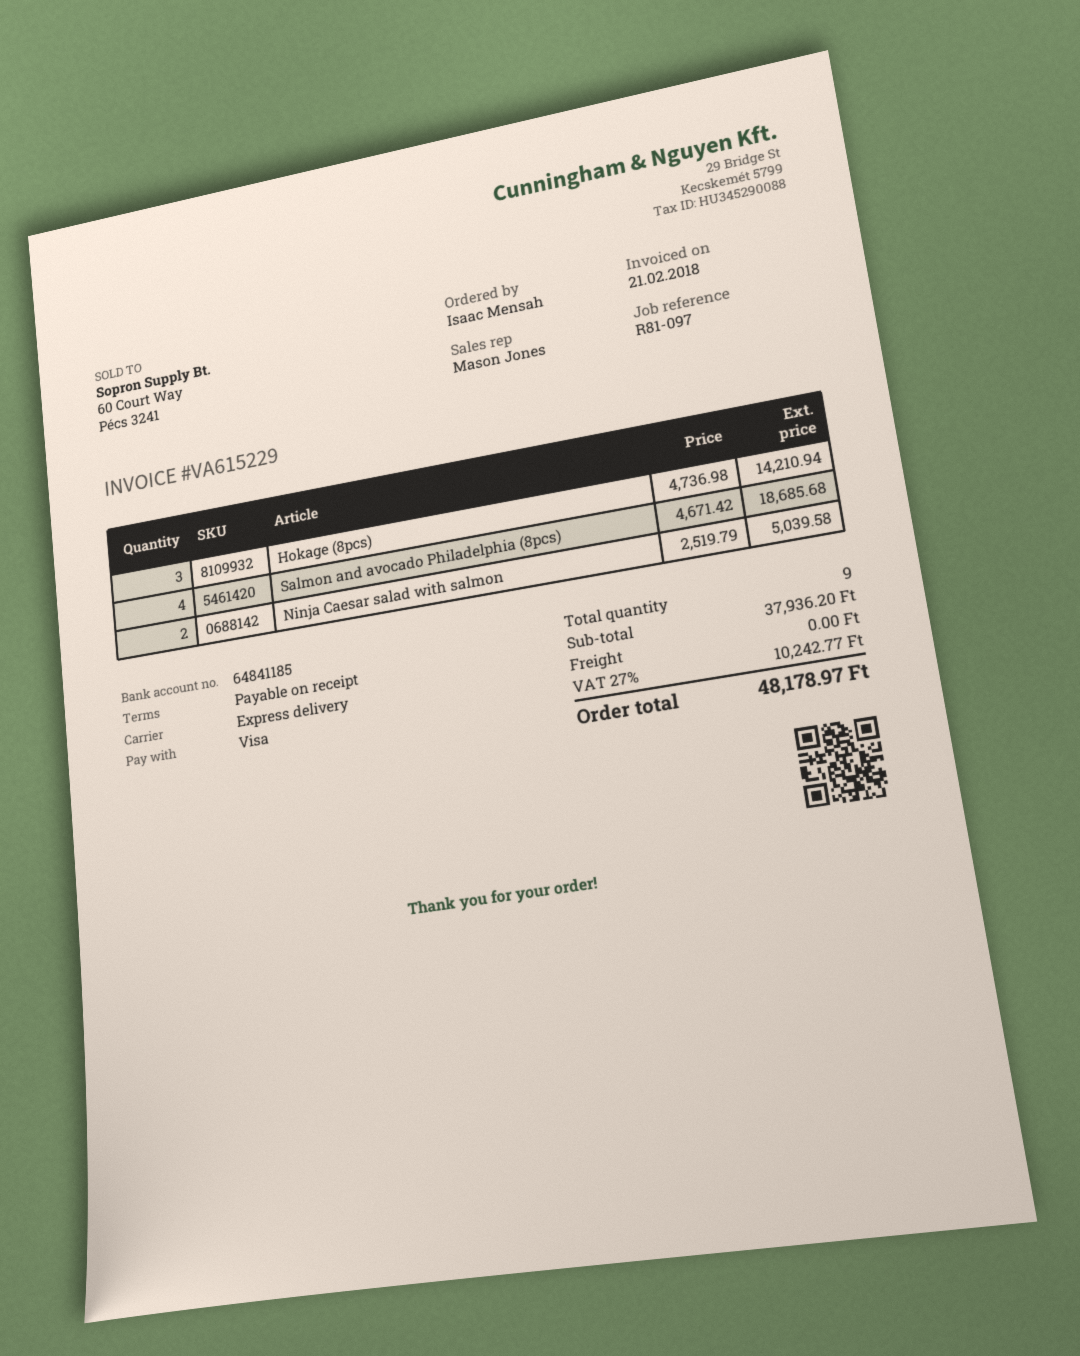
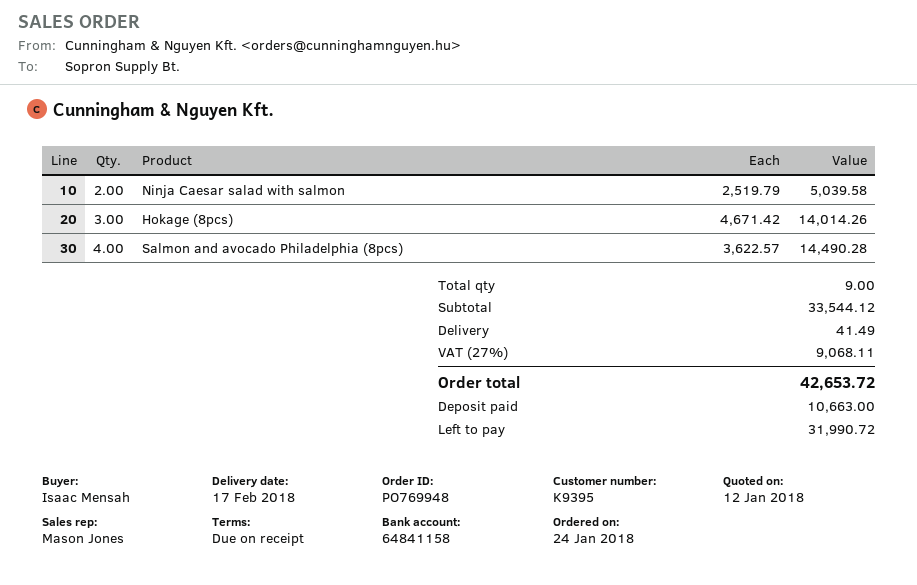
bank account: 64841185 -> 64841158
Hokage (8pcs): 3 x 4736.98 = 14210.94 -> 3 x 4671.42 = 14014.26
Salmon and avocado Philadelphia (8pcs): 4 x 4671.42 = 18685.68 -> 4 x 3622.57 = 14490.28
subtotal: 37936.20 -> 33544.12
shipping: 0.00 -> 41.49
tax: 27% = 10242.77 -> 27% = 9068.11
total: 48178.97 -> 42653.72

